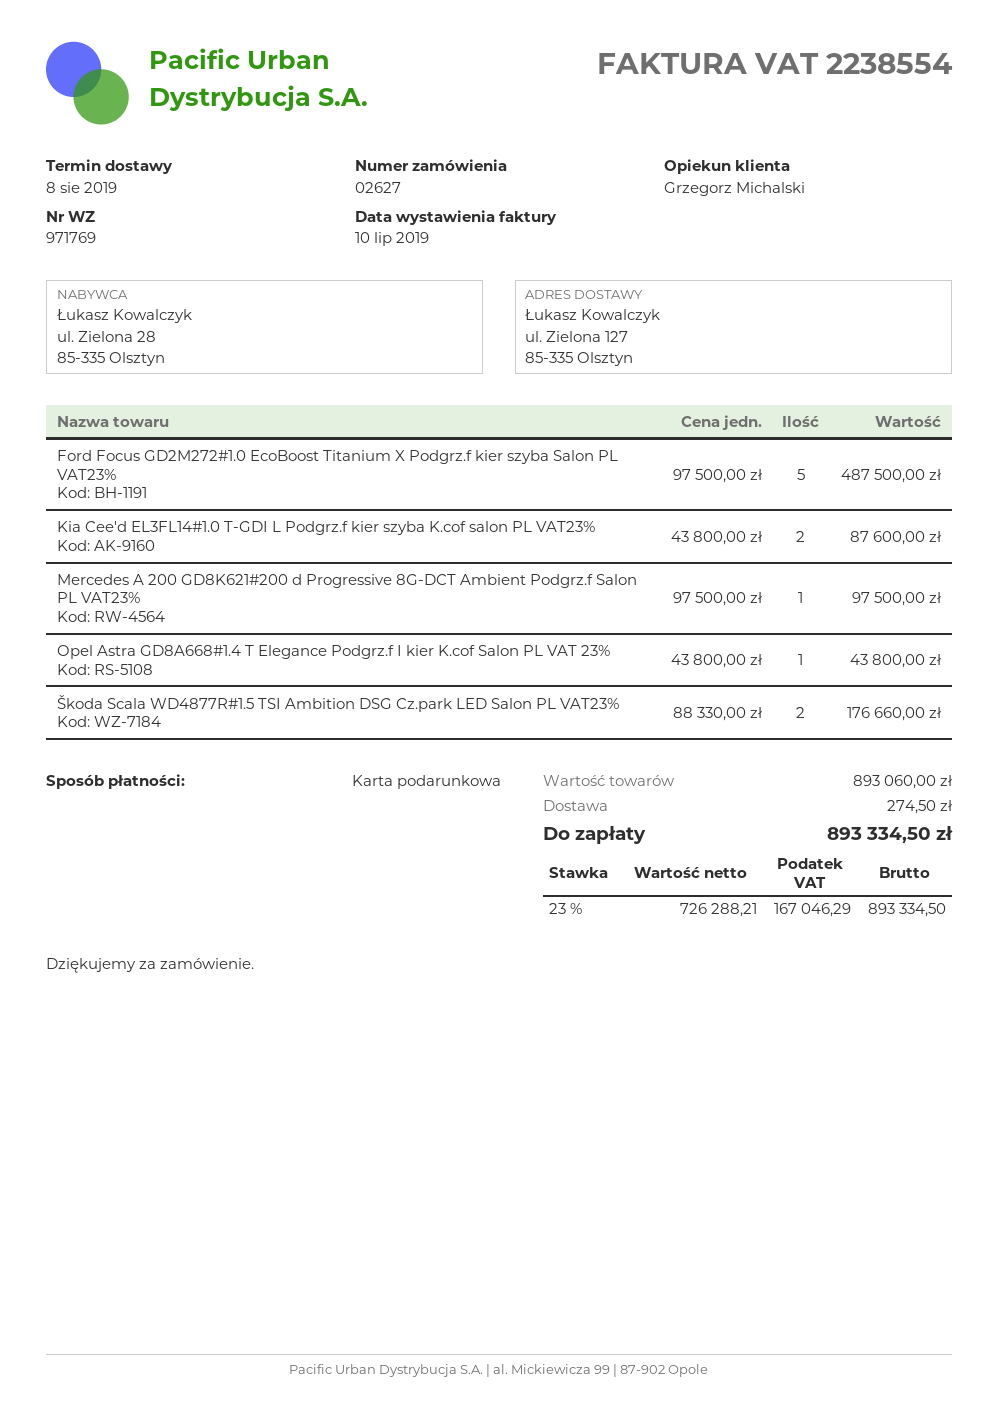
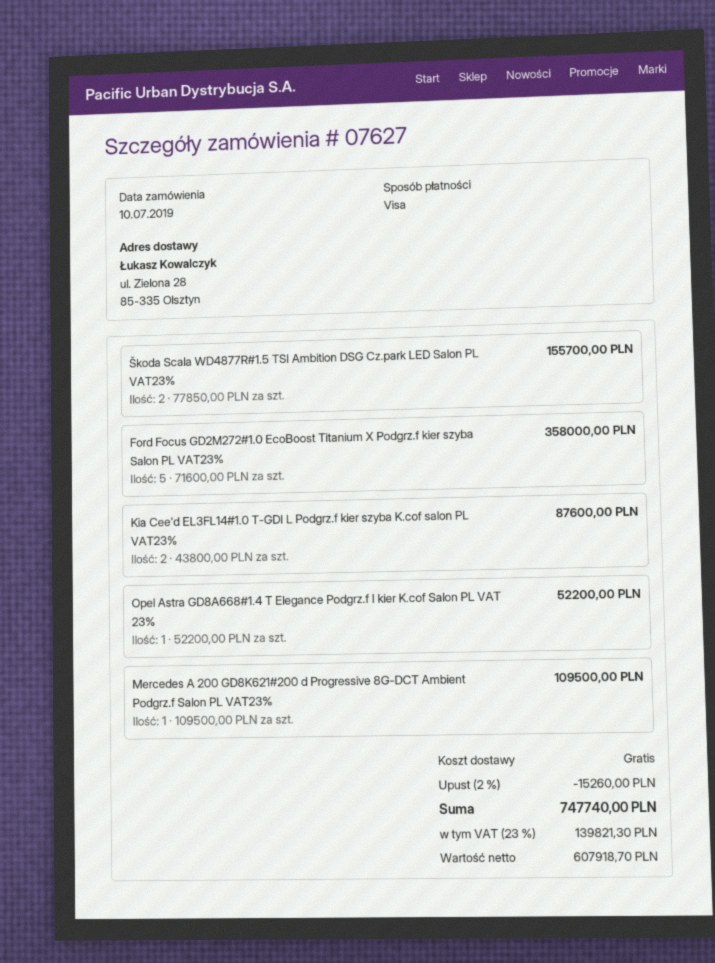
order number: 02627 -> 07627
payment method: gift card -> Visa
ship to: ul. Zielona 127, 85-335 Olsztyn -> ul. Zielona 28, 85-335 Olsztyn
Ford Focus GD2M272#1.0 EcoBoost Titanium X Podgrz.f kier szyba Salon PL VAT23%: 5 x 97500.00 = 487500.00 -> 5 x 71600.00 = 358000.00
Mercedes A 200 GD8K621#200 d Progressive 8G-DCT Ambient Podgrz.f Salon PL VAT23%: 1 x 97500.00 = 97500.00 -> 1 x 109500.00 = 109500.00
Opel Astra GD8A668#1.4 T Elegance Podgrz.f I kier K.cof Salon PL VAT 23%: 1 x 43800.00 = 43800.00 -> 1 x 52200.00 = 52200.00
Škoda Scala WD4877R#1.5 TSI Ambition DSG Cz.park LED Salon PL VAT23%: 2 x 88330.00 = 176660.00 -> 2 x 77850.00 = 155700.00
discount: none -> 2% = 15260.00
shipping: 274.50 -> 0.00
net: 726288.21 -> 607918.70
tax: 23% = 167046.29 -> 23% = 139821.30
total: 893334.50 -> 747740.00

